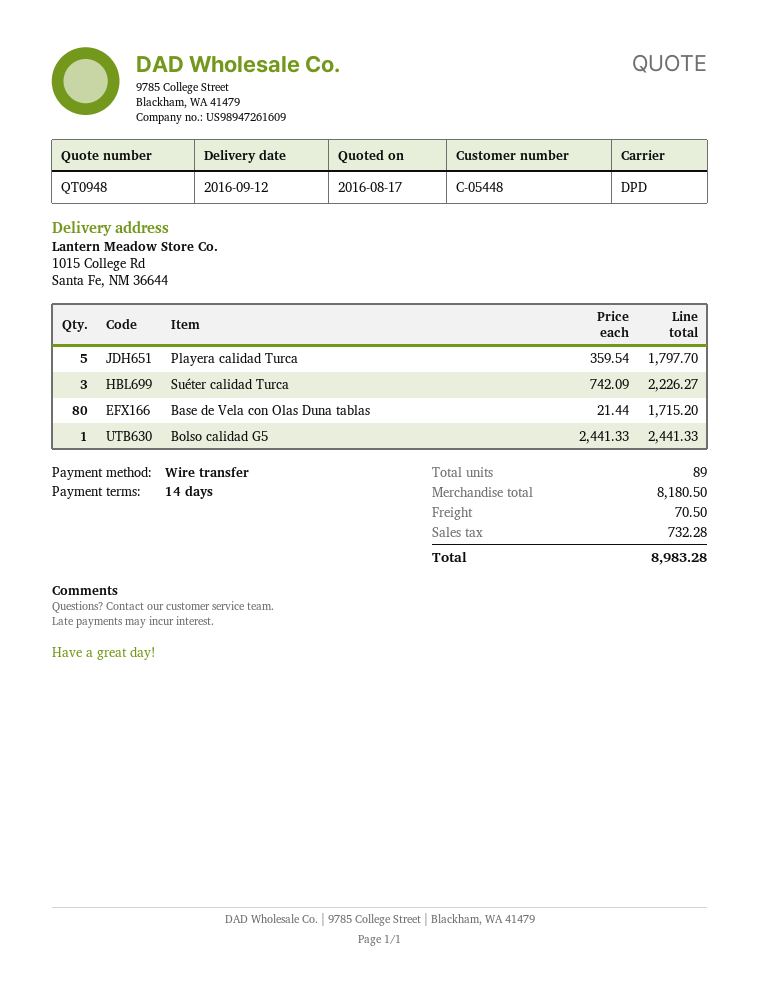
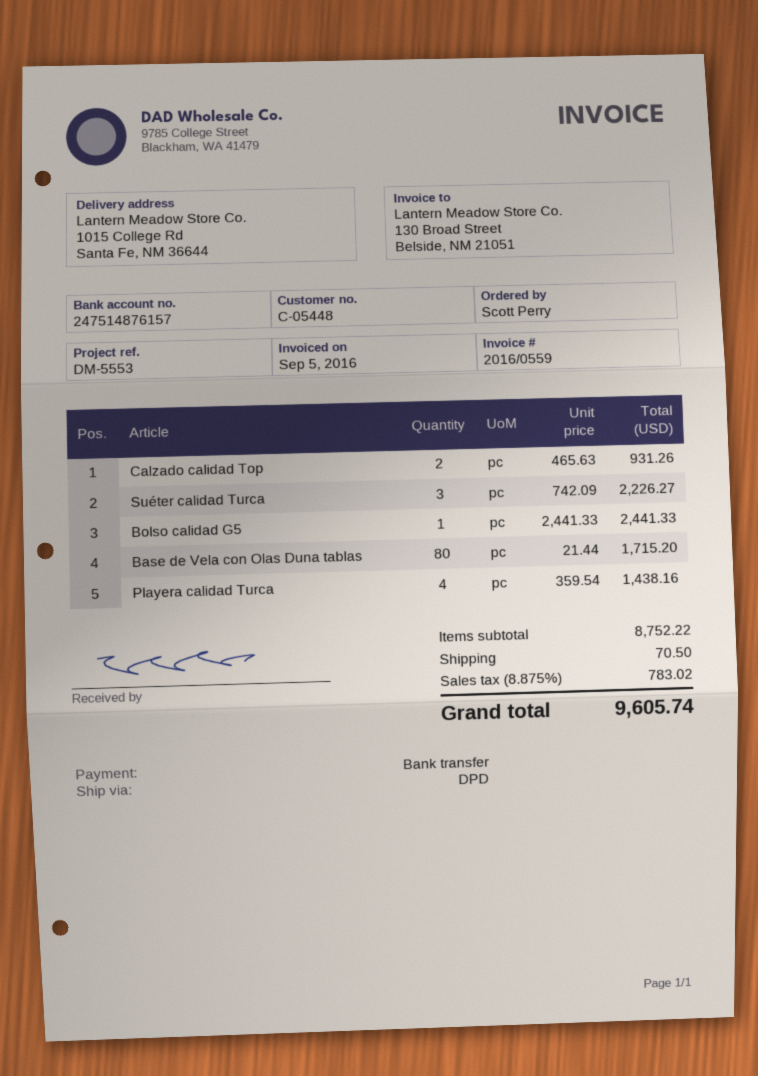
Playera calidad Turca: 5 x 359.54 = 1797.70 -> 4 x 359.54 = 1438.16
Calzado calidad Top: none -> 2 x 465.63 = 931.26
subtotal: 8180.50 -> 8752.22
tax: 732.28 -> 783.02
total: 8983.28 -> 9605.74

